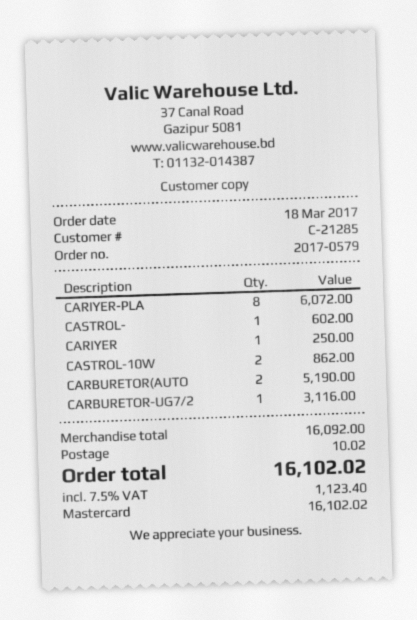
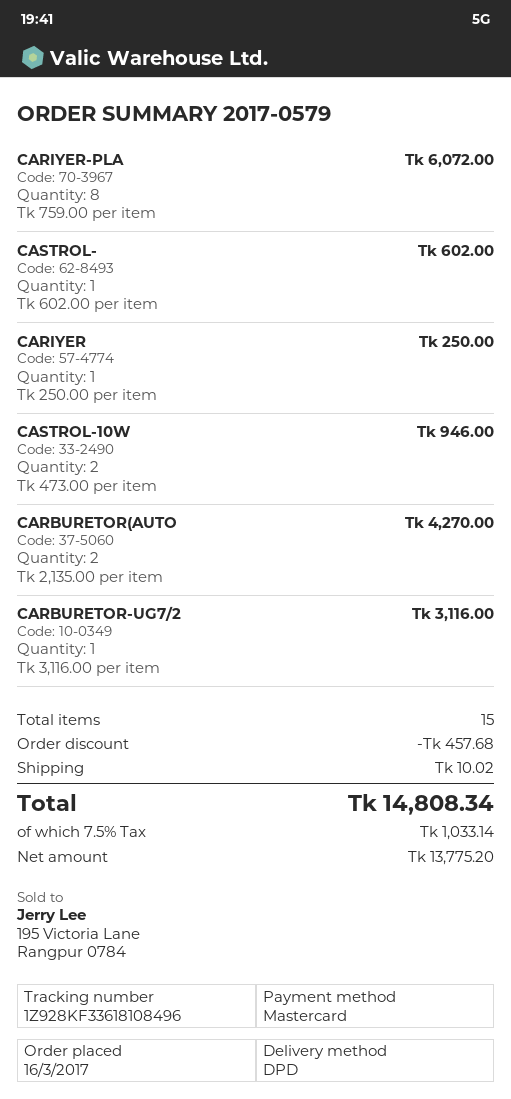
order date: 2017-03-18 -> 2017-03-16
CASTROL-10W: 2 for 862.00 -> 2 for 946.00
CARBURETOR(AUTO: 2 for 5190.00 -> 2 for 4270.00
discount: none -> 457.68
tax: 7.5% = 1123.40 -> 7.5% = 1033.14
total: 16102.02 -> 14808.34

